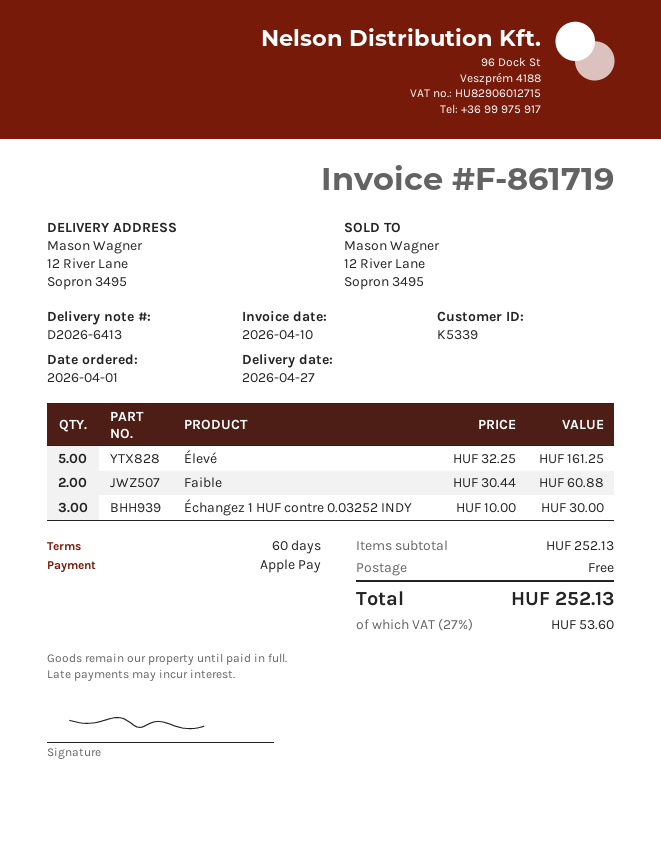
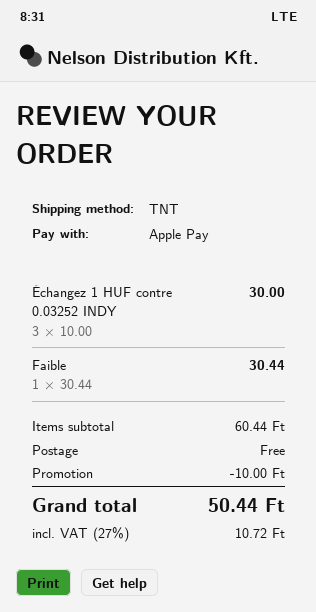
Élevé: 5 x 32.25 = 161.25 -> none
Faible: 2 x 30.44 = 60.88 -> 1 x 30.44 = 30.44
subtotal: 252.13 -> 60.44
discount: none -> 10.00
tax: 27% = 53.60 -> 27% = 10.72
total: 252.13 -> 50.44

